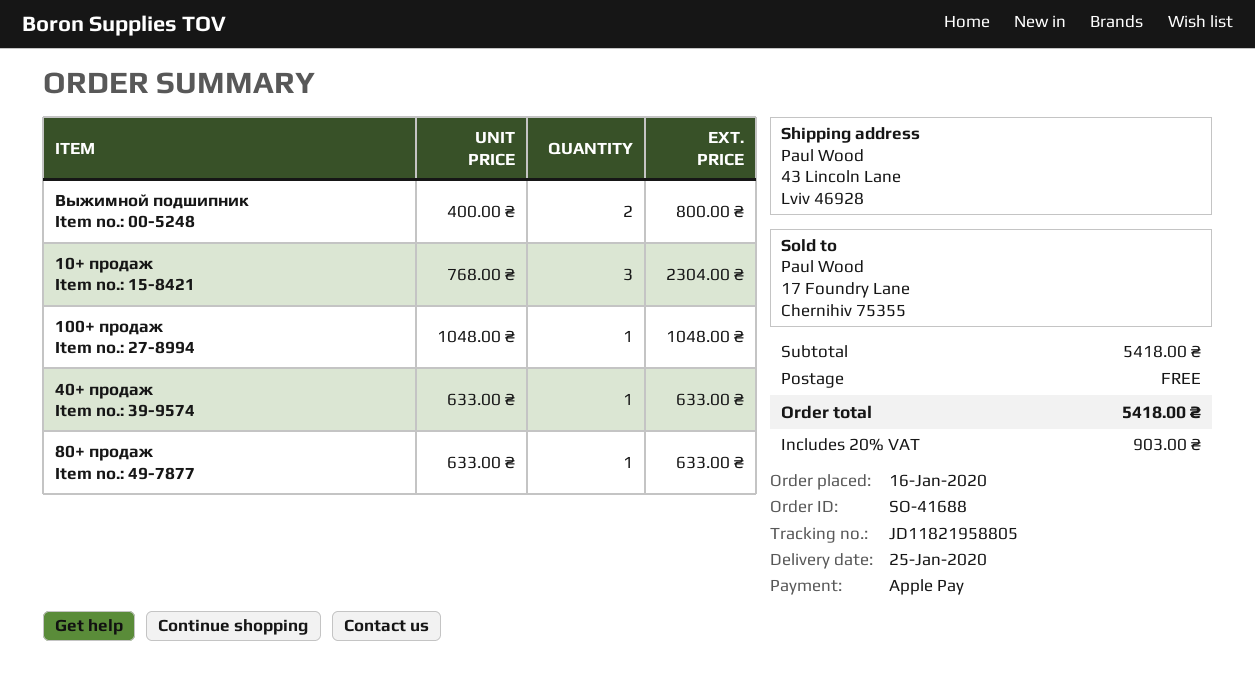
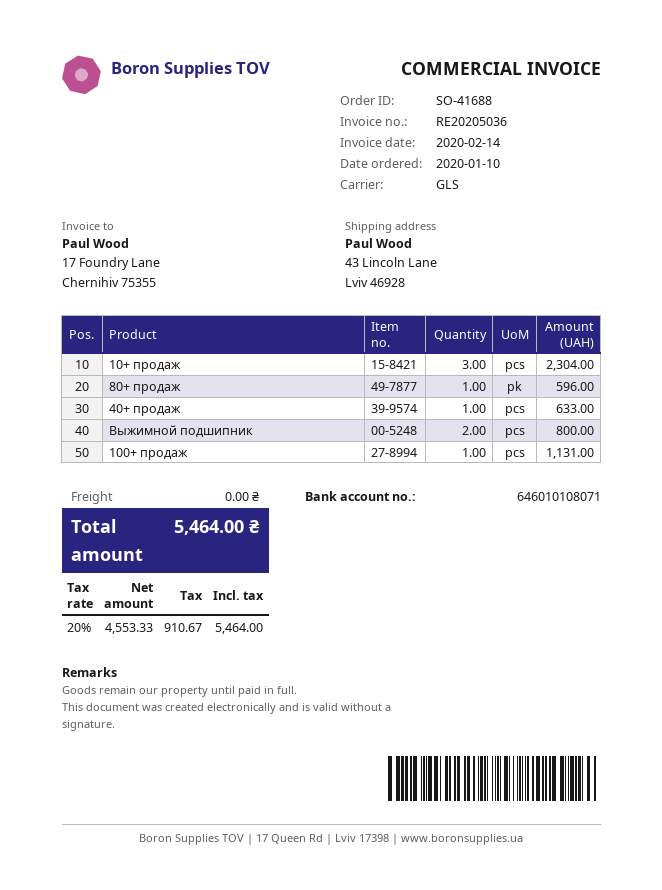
order date: 2020-01-16 -> 2020-01-10
100+ продаж: 1 for 1048.00 -> 1 for 1131.00
80+ продаж: 1 for 633.00 -> 1 for 596.00
tax: 20% = 903.00 -> 20% = 910.67
total: 5418.00 -> 5464.00

